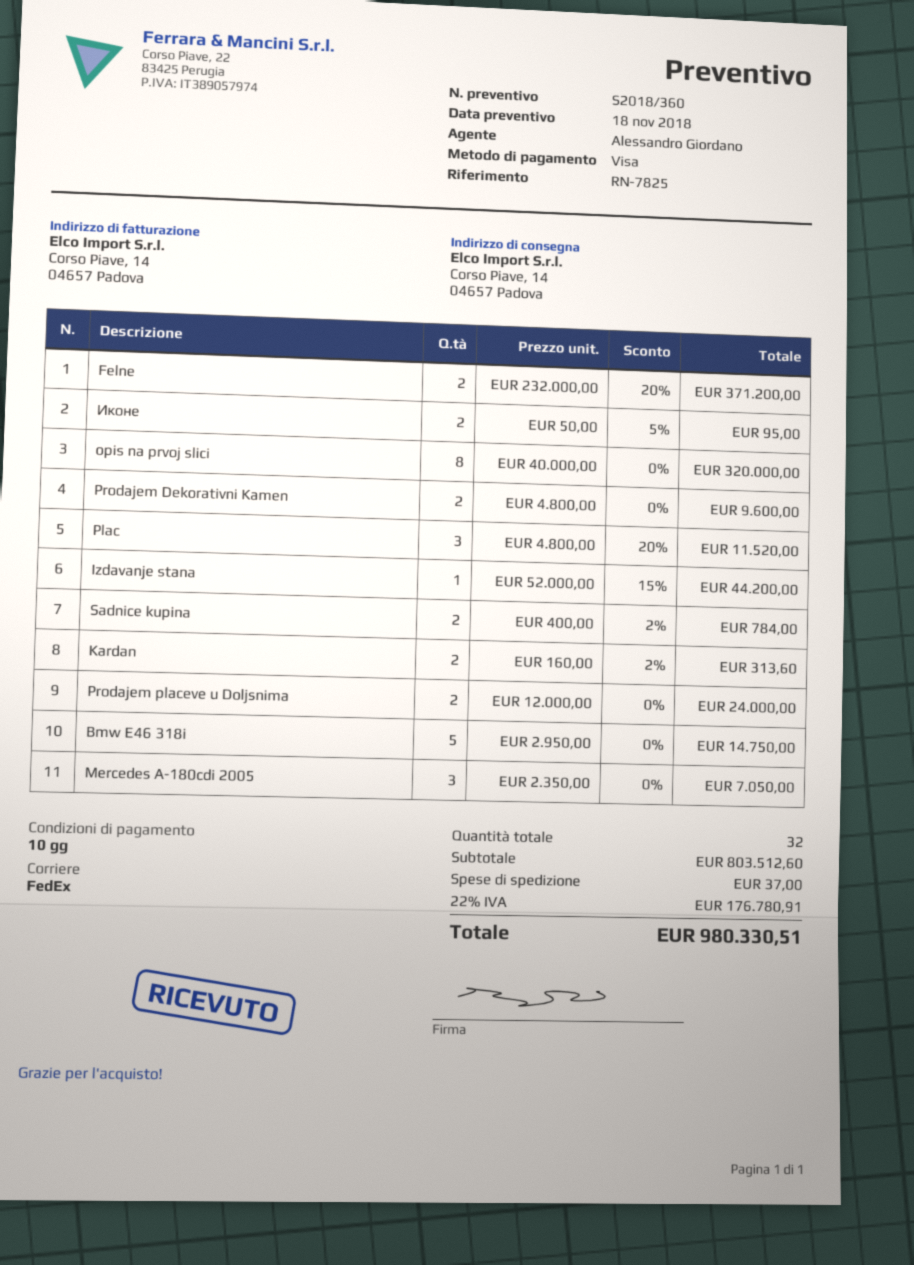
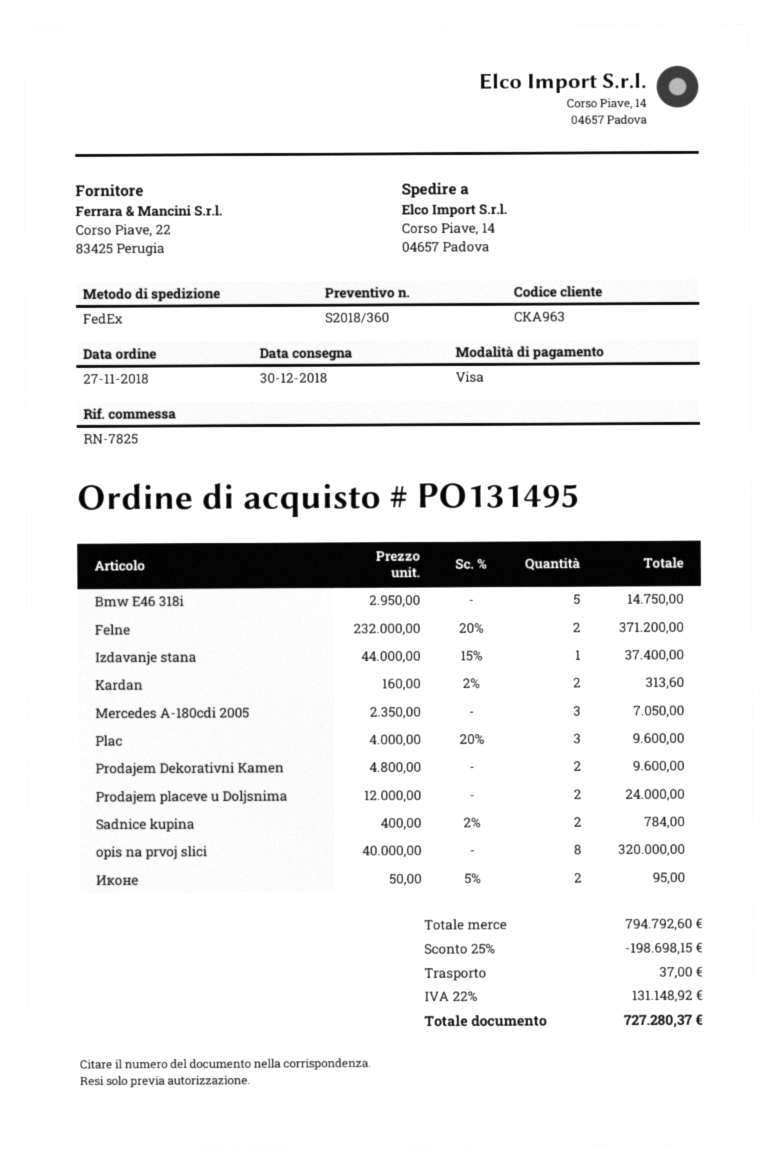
Plac: 3 x 4800.00 - 20% = 11520.00 -> 3 x 4000.00 - 20% = 9600.00
Izdavanje stana: 1 x 52000.00 - 15% = 44200.00 -> 1 x 44000.00 - 15% = 37400.00
subtotal: 803512.60 -> 794792.60
discount: none -> 25% = 198698.15
tax: 22% = 176780.91 -> 22% = 131148.92
total: 980330.51 -> 727280.37

